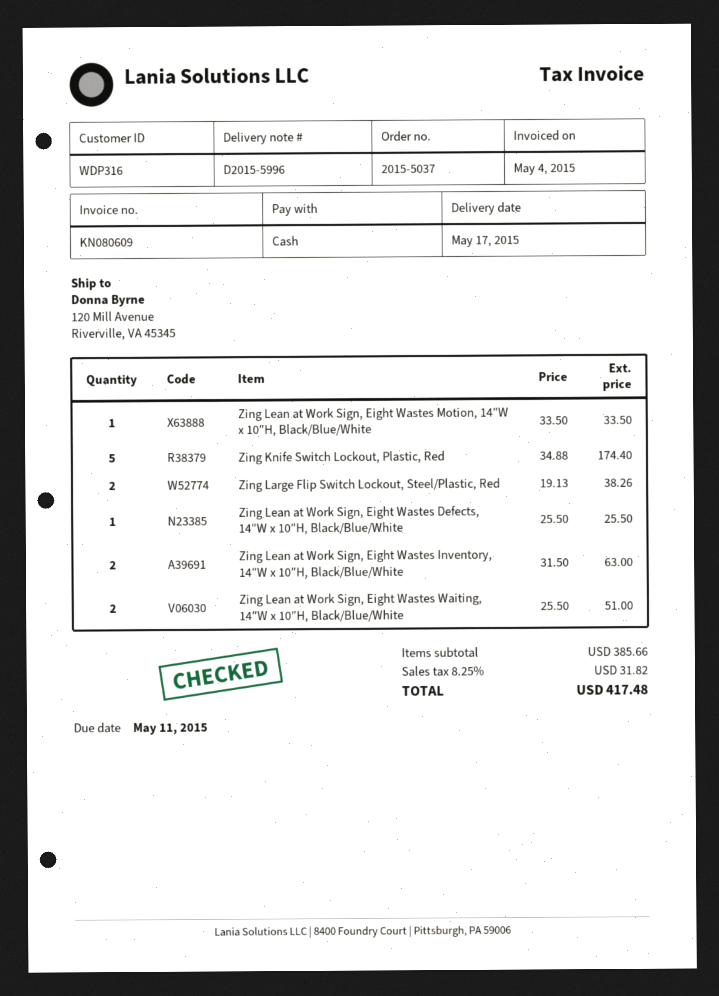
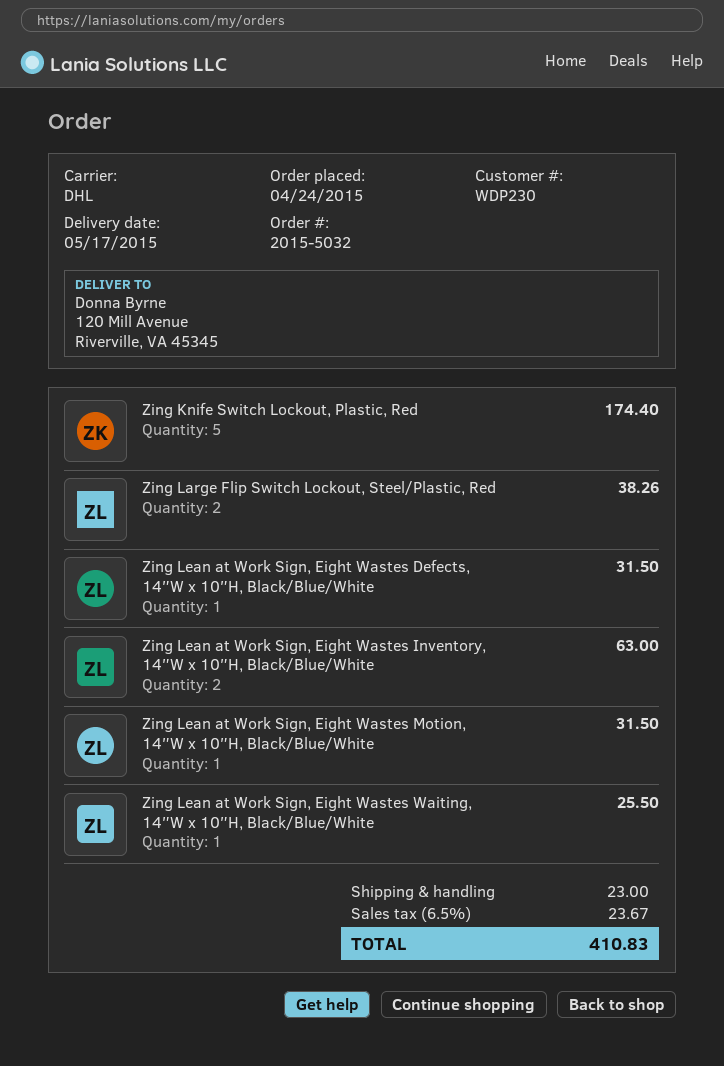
order number: 2015-5037 -> 2015-5032
customer number: WDP316 -> WDP230
Zing Lean at Work Sign, Eight Wastes Motion, 14″W x 10″H, Black/Blue/White: 1 for 33.50 -> 1 for 31.50
Zing Lean at Work Sign, Eight Wastes Defects, 14″W x 10″H, Black/Blue/White: 1 for 25.50 -> 1 for 31.50
Zing Lean at Work Sign, Eight Wastes Waiting, 14″W x 10″H, Black/Blue/White: 2 for 51.00 -> 1 for 25.50
shipping: none -> 23.00
tax: 8.25% = 31.82 -> 6.5% = 23.67
total: 417.48 -> 410.83

